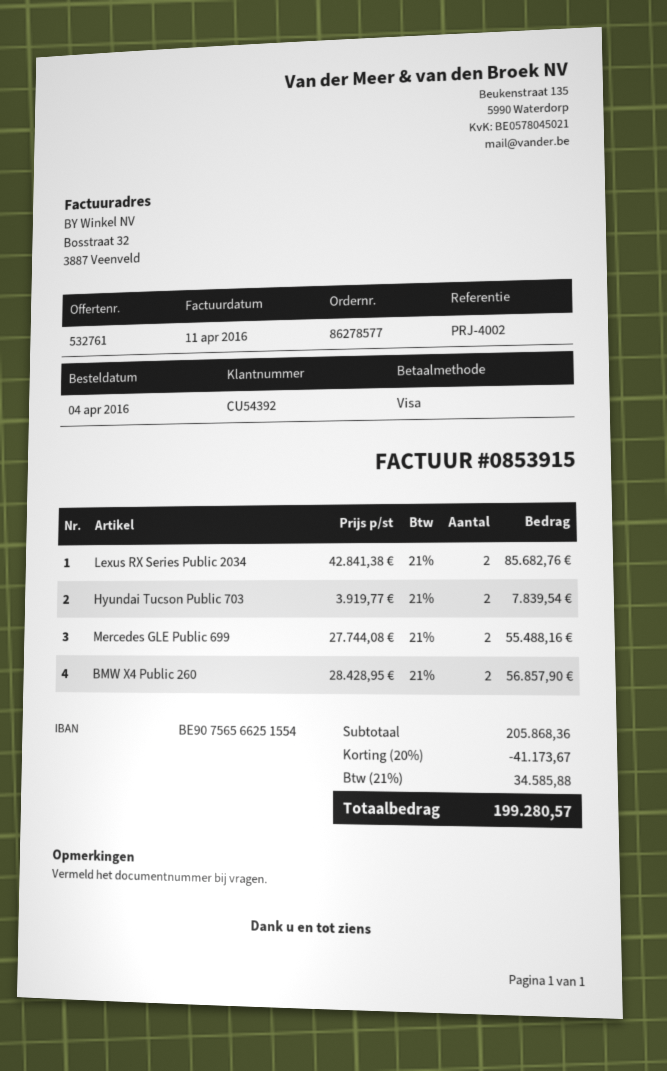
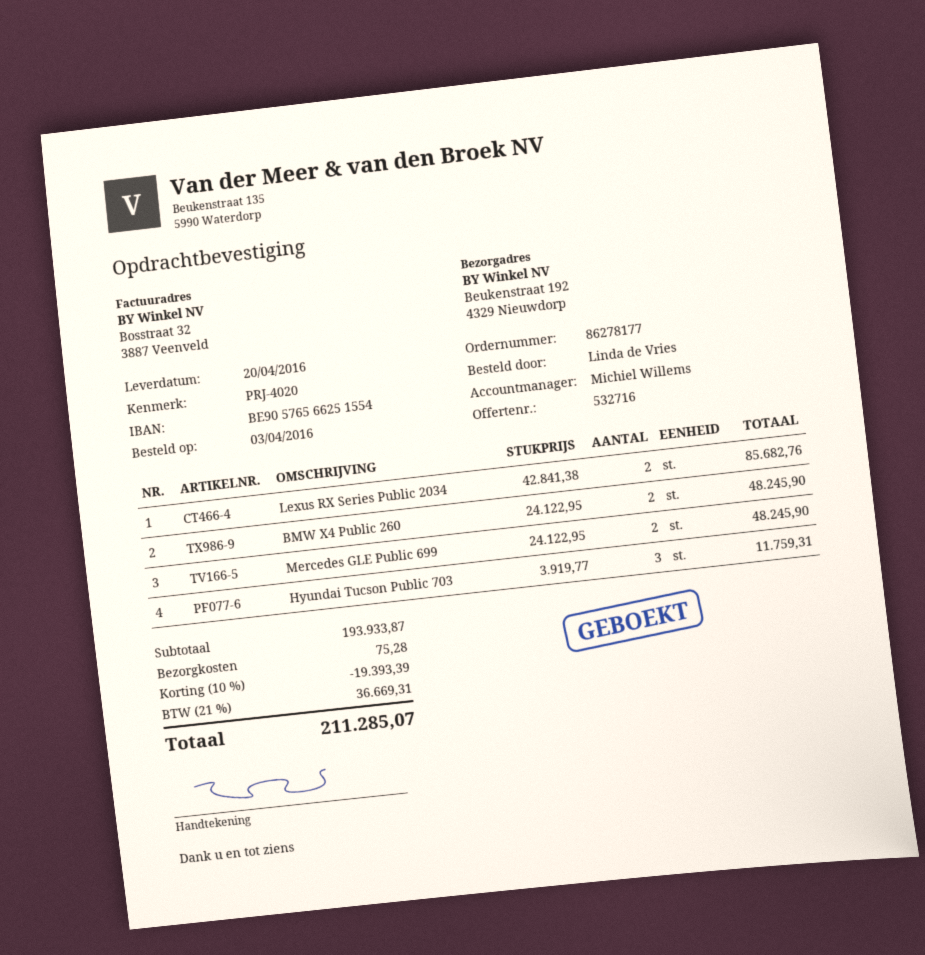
quote number: 532761 -> 532716
order number: 86278577 -> 86278177
order date: 2016-04-04 -> 2016-04-03
reference: PRJ-4002 -> PRJ-4020
bank account: BE90756566251554 -> BE90576566251554
Hyundai Tucson Public 703: 2 x 3919.77 = 7839.54 -> 3 x 3919.77 = 11759.31
Mercedes GLE Public 699: 2 x 27744.08 = 55488.16 -> 2 x 24122.95 = 48245.90
BMW X4 Public 260: 2 x 28428.95 = 56857.90 -> 2 x 24122.95 = 48245.90
subtotal: 205868.36 -> 193933.87
discount: 20% = 41173.67 -> 10% = 19393.39
shipping: none -> 75.28
tax: 21% = 34585.88 -> 21% = 36669.31
total: 199280.57 -> 211285.07

